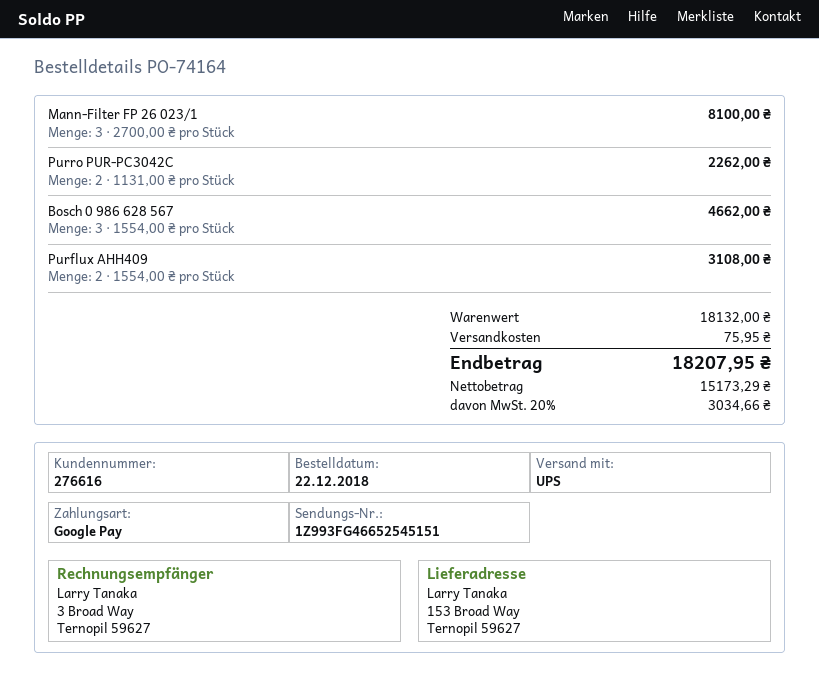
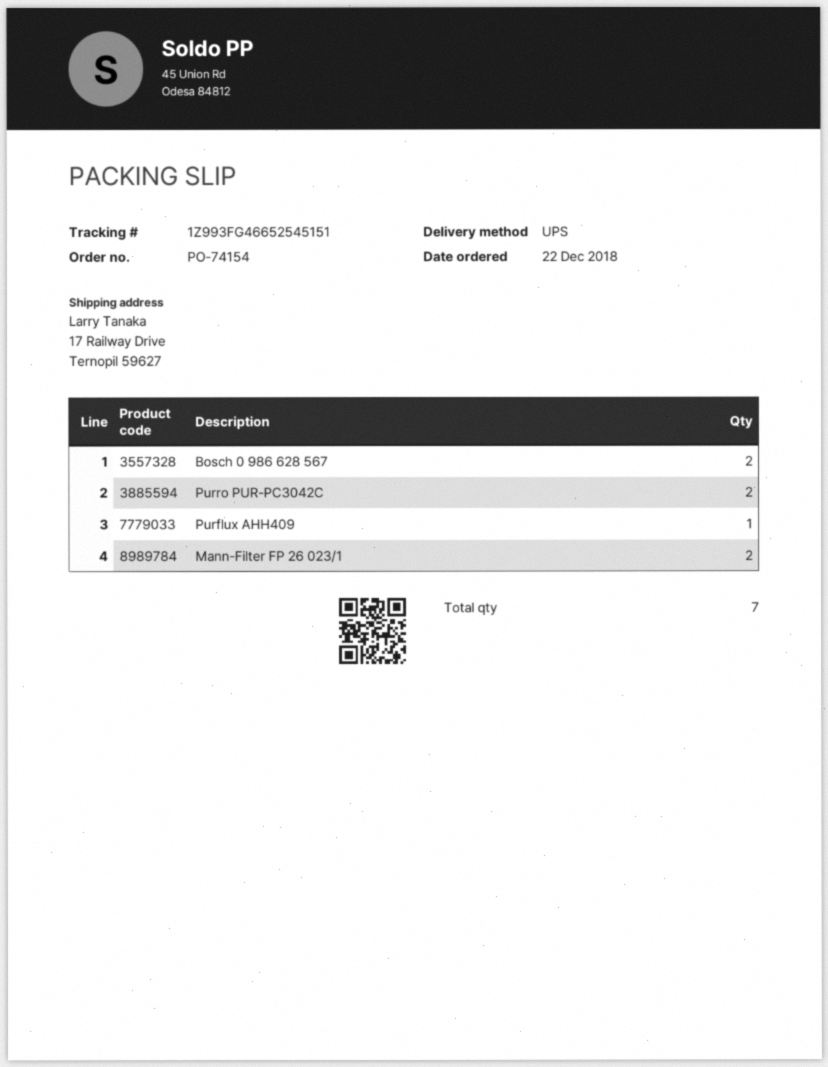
order number: PO-74164 -> PO-74154
ship to: 153 Broad Way, Ternopil 59627 -> 17 Railway Drive, Ternopil 59627
Mann-Filter FP 26 023/1: 3 -> 2
Bosch 0 986 628 567: 3 -> 2
Purflux AHH409: 2 -> 1

